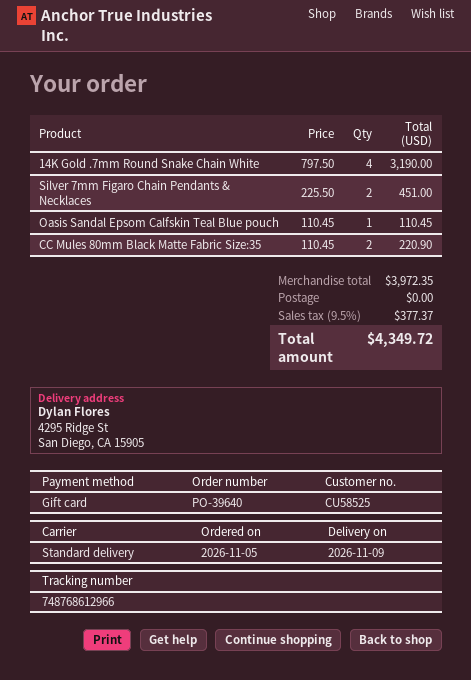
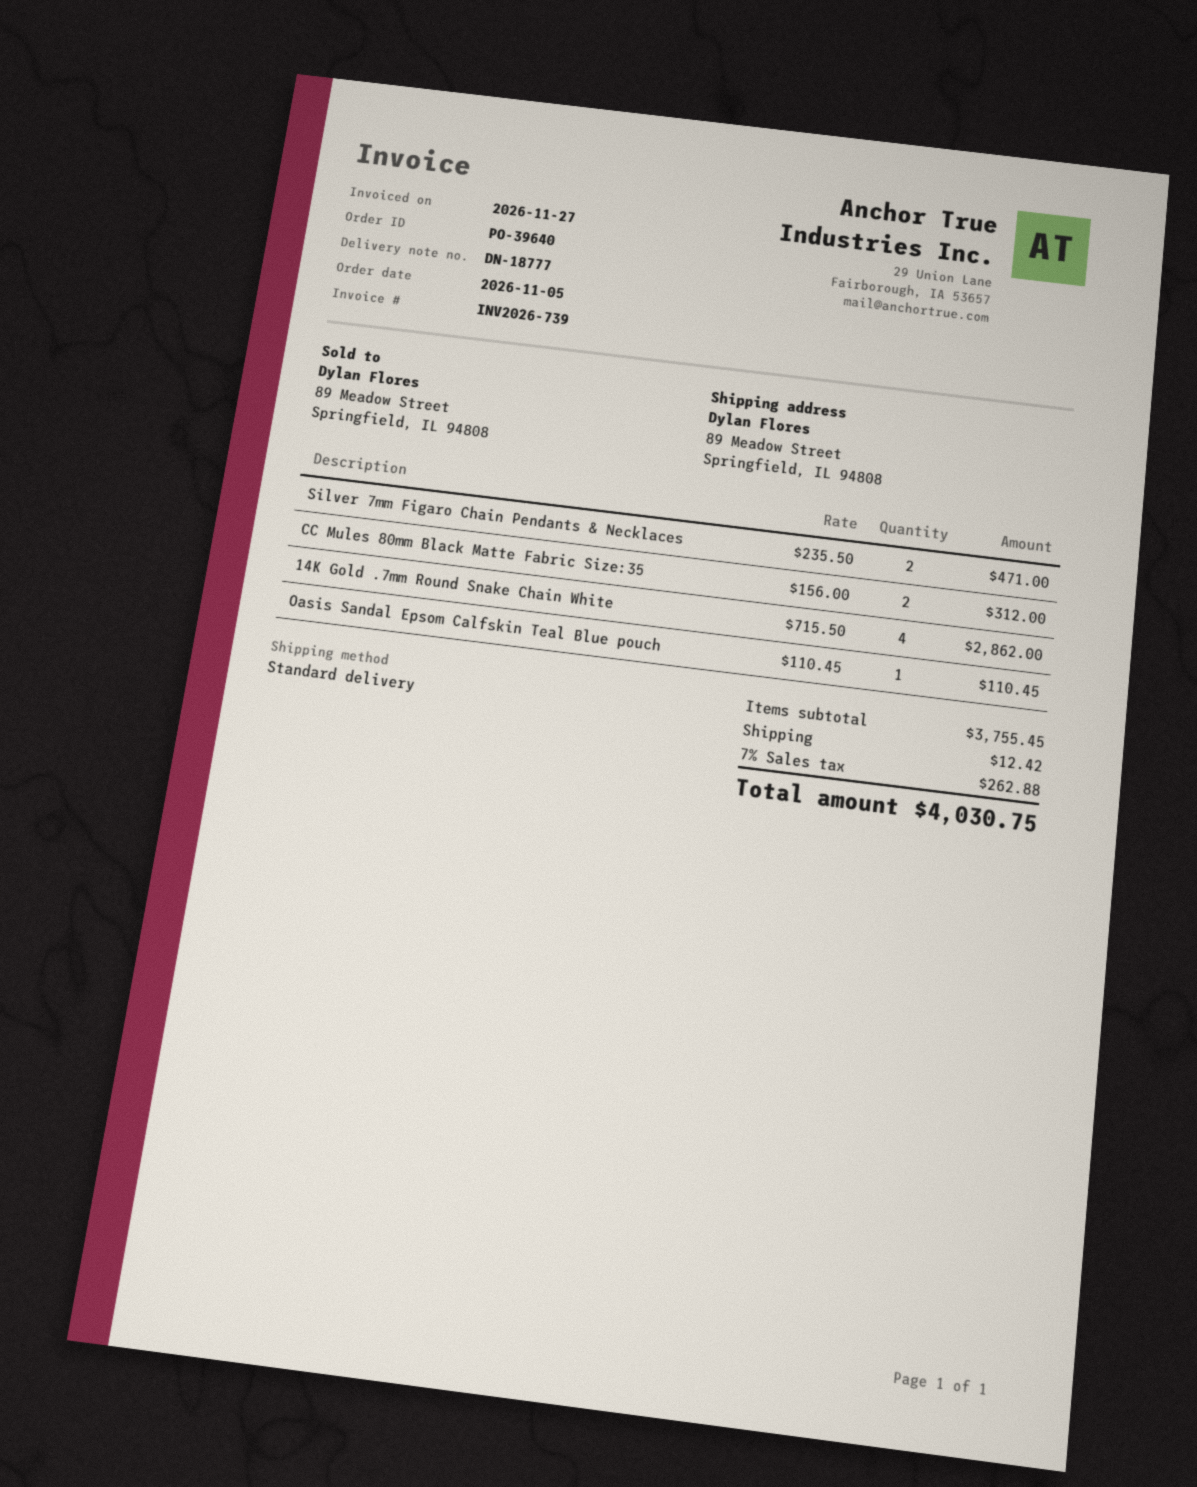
ship to: 4295 Ridge St, San Diego, CA 15905 -> 89 Meadow Street, Springfield, IL 94808
14K Gold .7mm Round Snake Chain White: 4 x 797.50 = 3190.00 -> 4 x 715.50 = 2862.00
Silver 7mm Figaro Chain Pendants & Necklaces: 2 x 225.50 = 451.00 -> 2 x 235.50 = 471.00
CC Mules 80mm Black Matte Fabric Size:35: 2 x 110.45 = 220.90 -> 2 x 156.00 = 312.00
subtotal: 3972.35 -> 3755.45
shipping: 0.00 -> 12.42
tax: 9.5% = 377.37 -> 7% = 262.88
total: 4349.72 -> 4030.75

